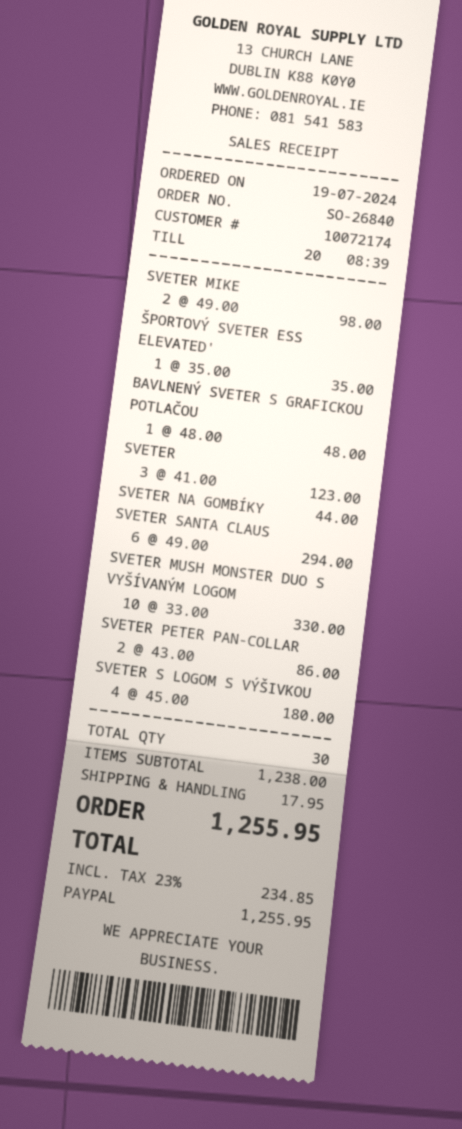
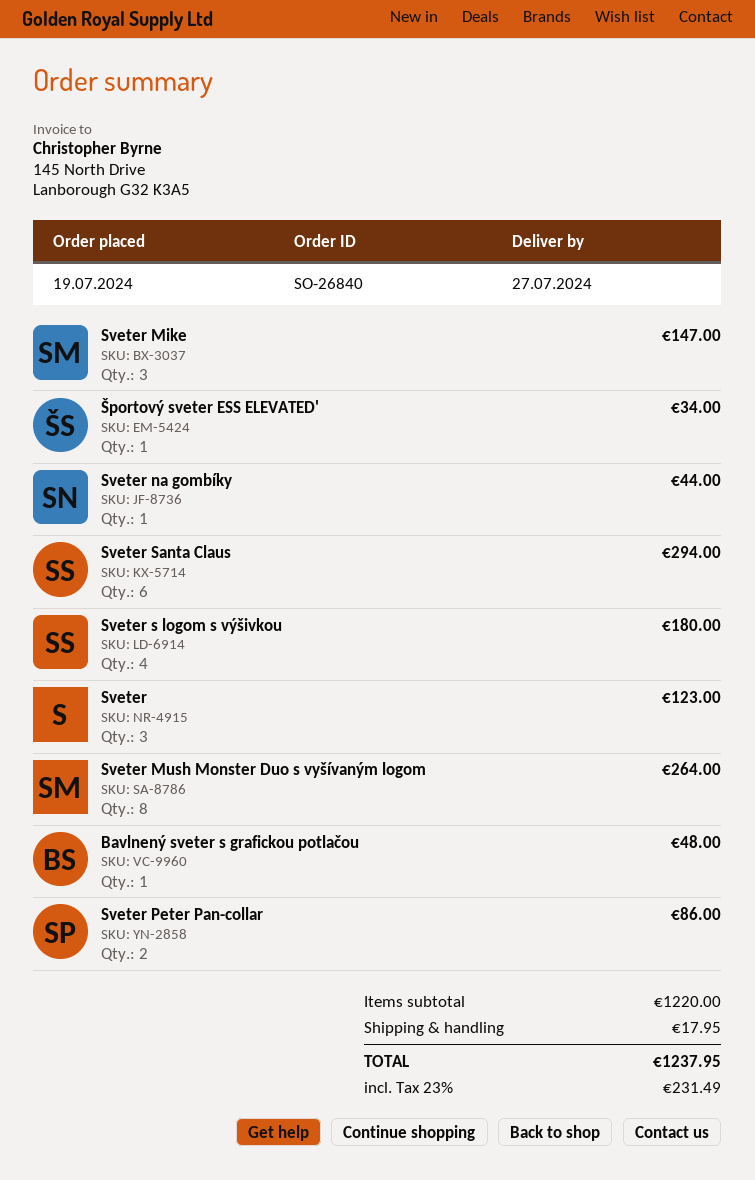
SVETER MIKE: 2 for 98.00 -> 3 for 147.00
ŠPORTOVÝ SVETER ESS ELEVATED': 1 for 35.00 -> 1 for 34.00
SVETER MUSH MONSTER DUO S VYŠÍVANÝM LOGOM: 10 for 330.00 -> 8 for 264.00
subtotal: 1238.00 -> 1220.00
tax: 23% = 234.85 -> 23% = 231.49
total: 1255.95 -> 1237.95

